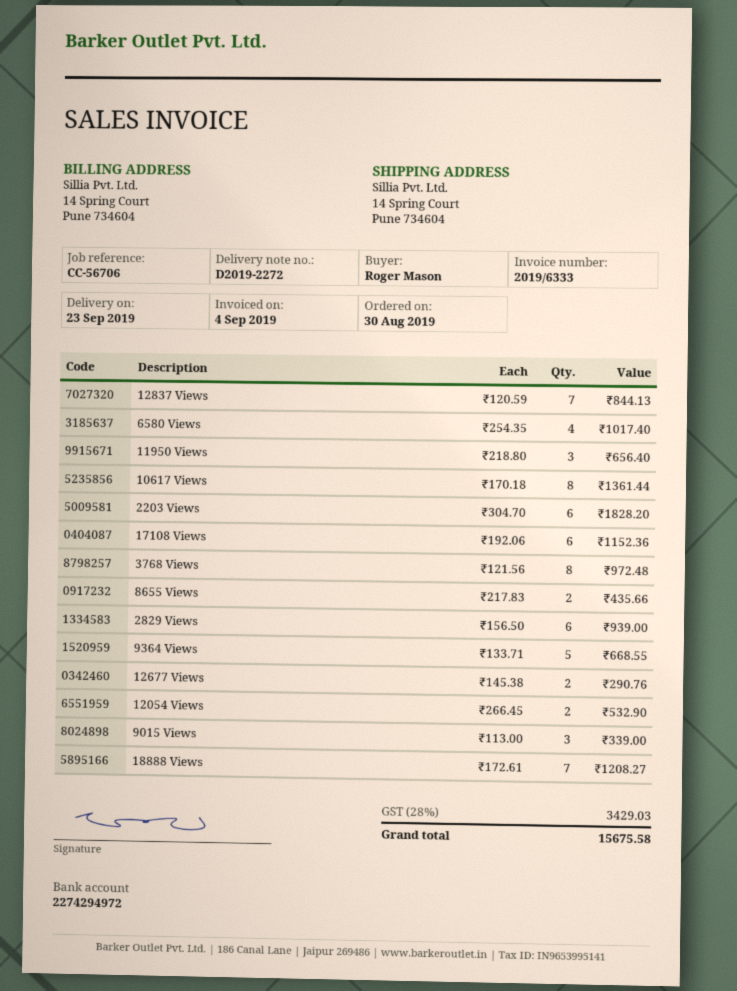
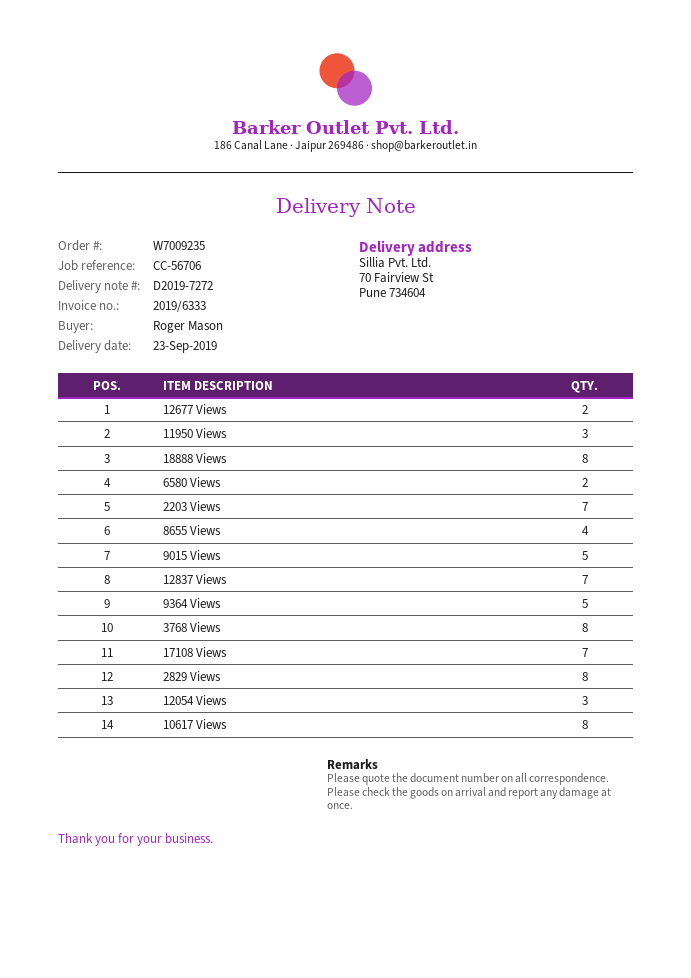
delivery note number: D2019-2272 -> D2019-7272
ship to: 14 Spring Court, Pune 734604 -> 70 Fairview St, Pune 734604
6580 Views: 4 -> 2
2203 Views: 6 -> 7
17108 Views: 6 -> 7
8655 Views: 2 -> 4
2829 Views: 6 -> 8
12054 Views: 2 -> 3
9015 Views: 3 -> 5
18888 Views: 7 -> 8

